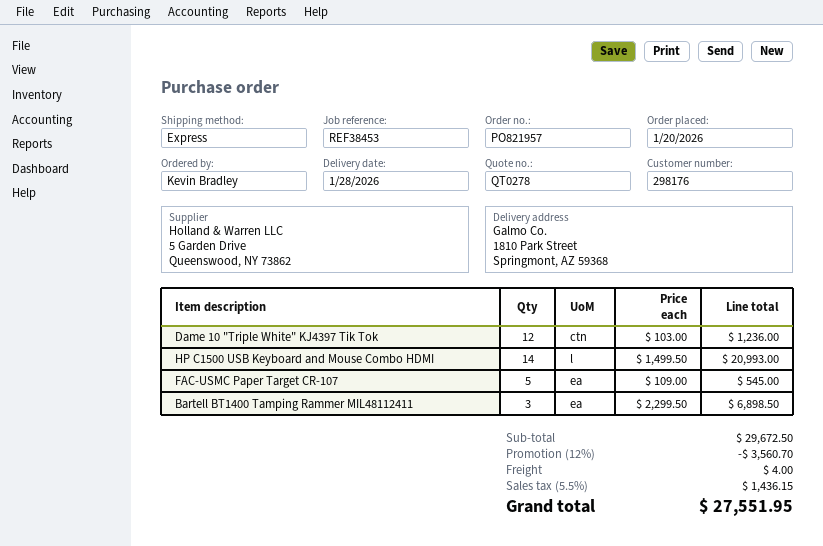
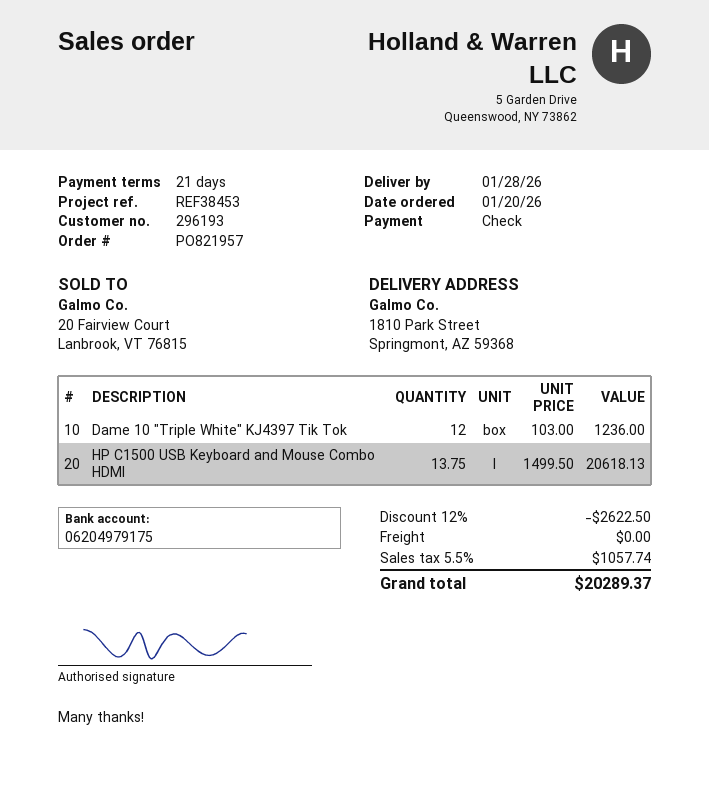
customer number: 298176 -> 296193
HP C1500 USB Keyboard and Mouse Combo HDMI: 14 x 1499.50 = 20993.00 -> 13.75 x 1499.50 = 20618.13
FAC-USMC Paper Target CR-107: 5 x 109.00 = 545.00 -> none
Bartell BT1400 Tamping Rammer MIL48112411: 3 x 2299.50 = 6898.50 -> none
discount: 12% = 3560.70 -> 12% = 2622.50
shipping: 4.00 -> 0.00
tax: 5.5% = 1436.15 -> 5.5% = 1057.74
total: 27551.95 -> 20289.37

